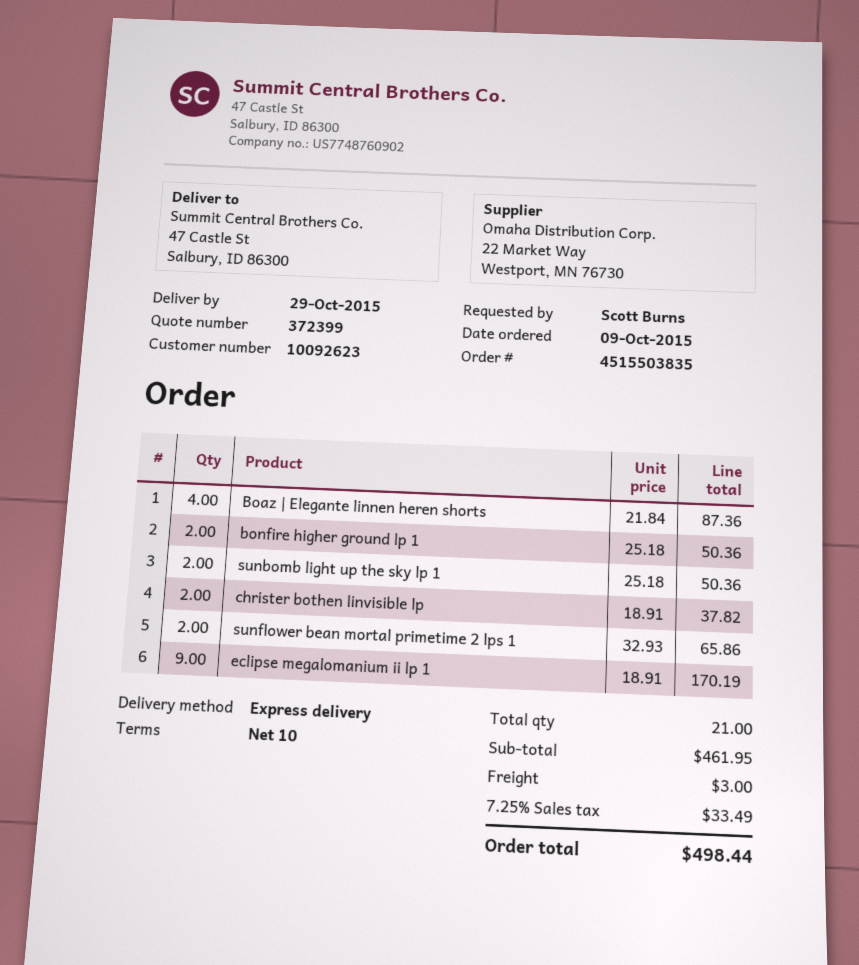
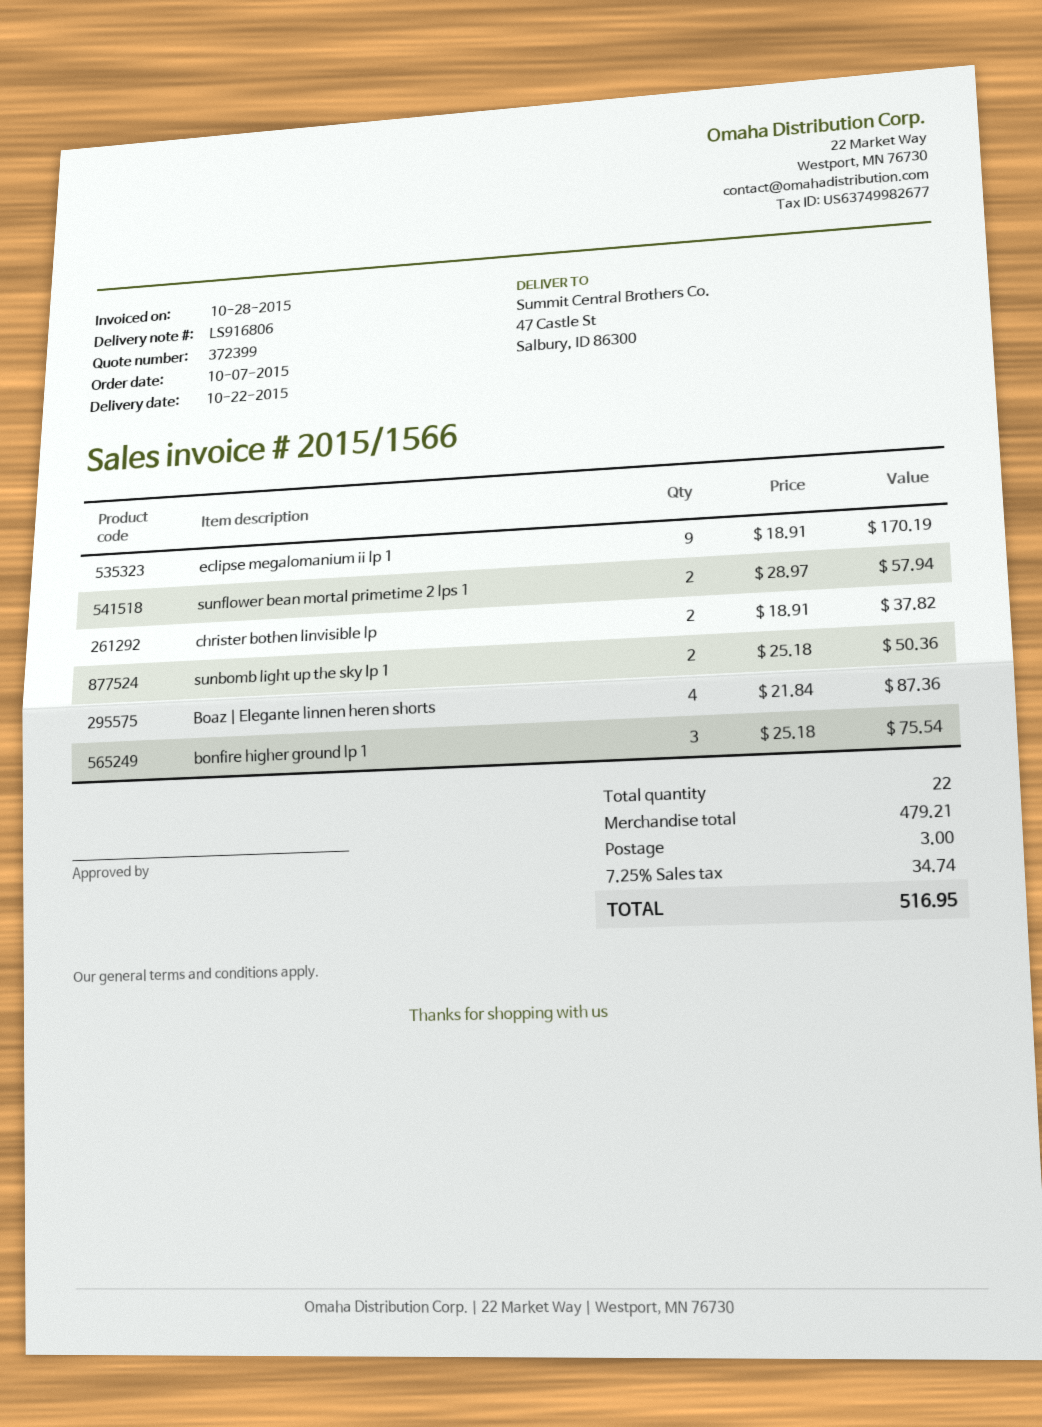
order date: 2015-10-09 -> 2015-10-07
delivery date: 2015-10-29 -> 2015-10-22
bonfire higher ground lp 1: 2 x 25.18 = 50.36 -> 3 x 25.18 = 75.54
sunflower bean mortal primetime 2 lps 1: 2 x 32.93 = 65.86 -> 2 x 28.97 = 57.94
total quantity: 21 -> 22
subtotal: 461.95 -> 479.21
tax: 7.25% = 33.49 -> 7.25% = 34.74
total: 498.44 -> 516.95

